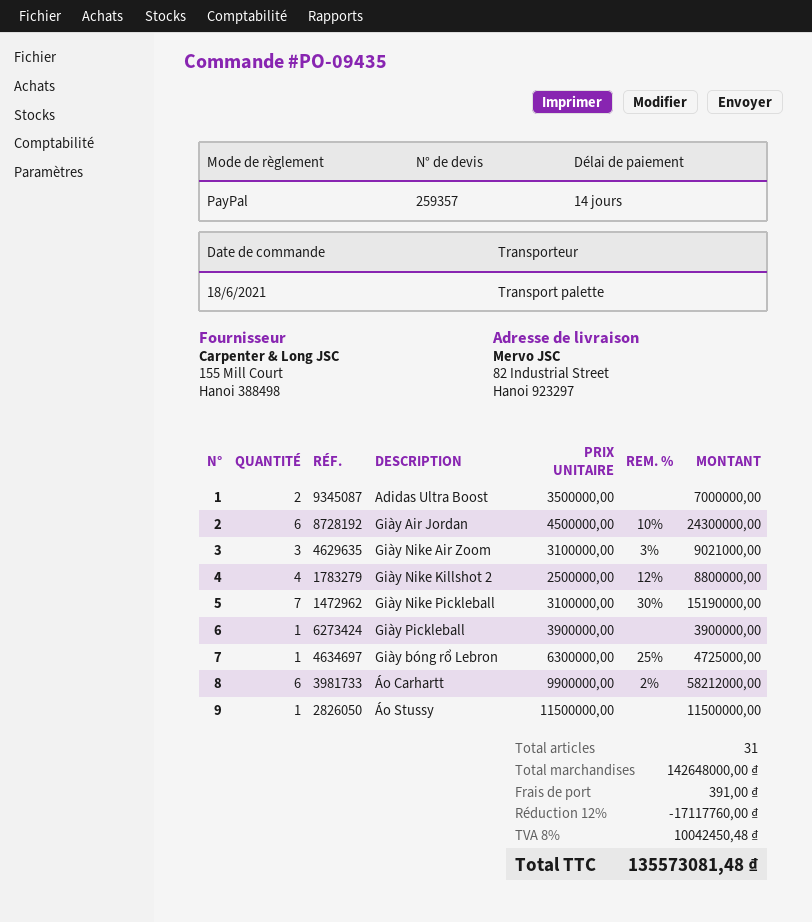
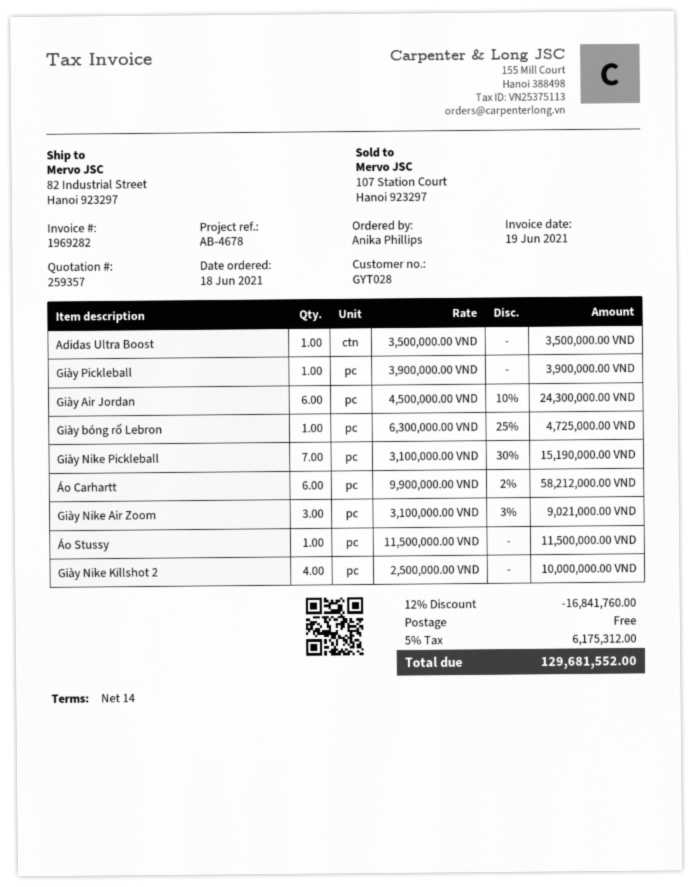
Adidas Ultra Boost: 2 x 3500000.00 = 7000000.00 -> 1 x 3500000.00 = 3500000.00
Giày Nike Killshot 2: 4 x 2500000.00 - 12% = 8800000.00 -> 4 x 2500000.00 = 10000000.00
discount: 12% = 17117760.00 -> 12% = 16841760.00
shipping: 391.00 -> 0.00
tax: 8% = 10042450.48 -> 5% = 6175312.00
total: 135573081.48 -> 129681552.00

